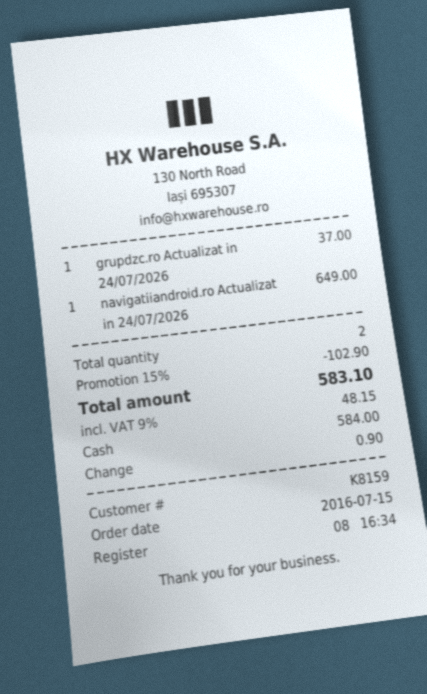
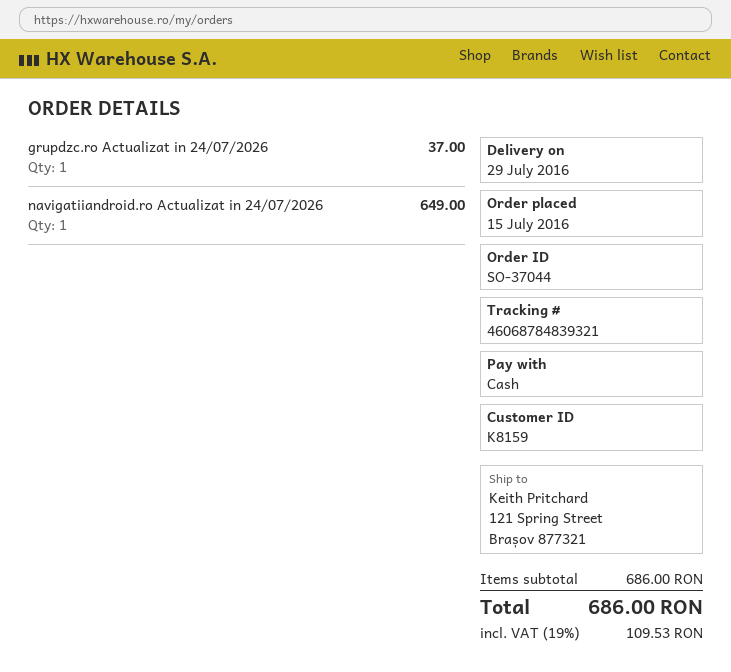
discount: 15% = 102.90 -> none
tax: 9% = 48.15 -> 19% = 109.53
total: 583.10 -> 686.00

